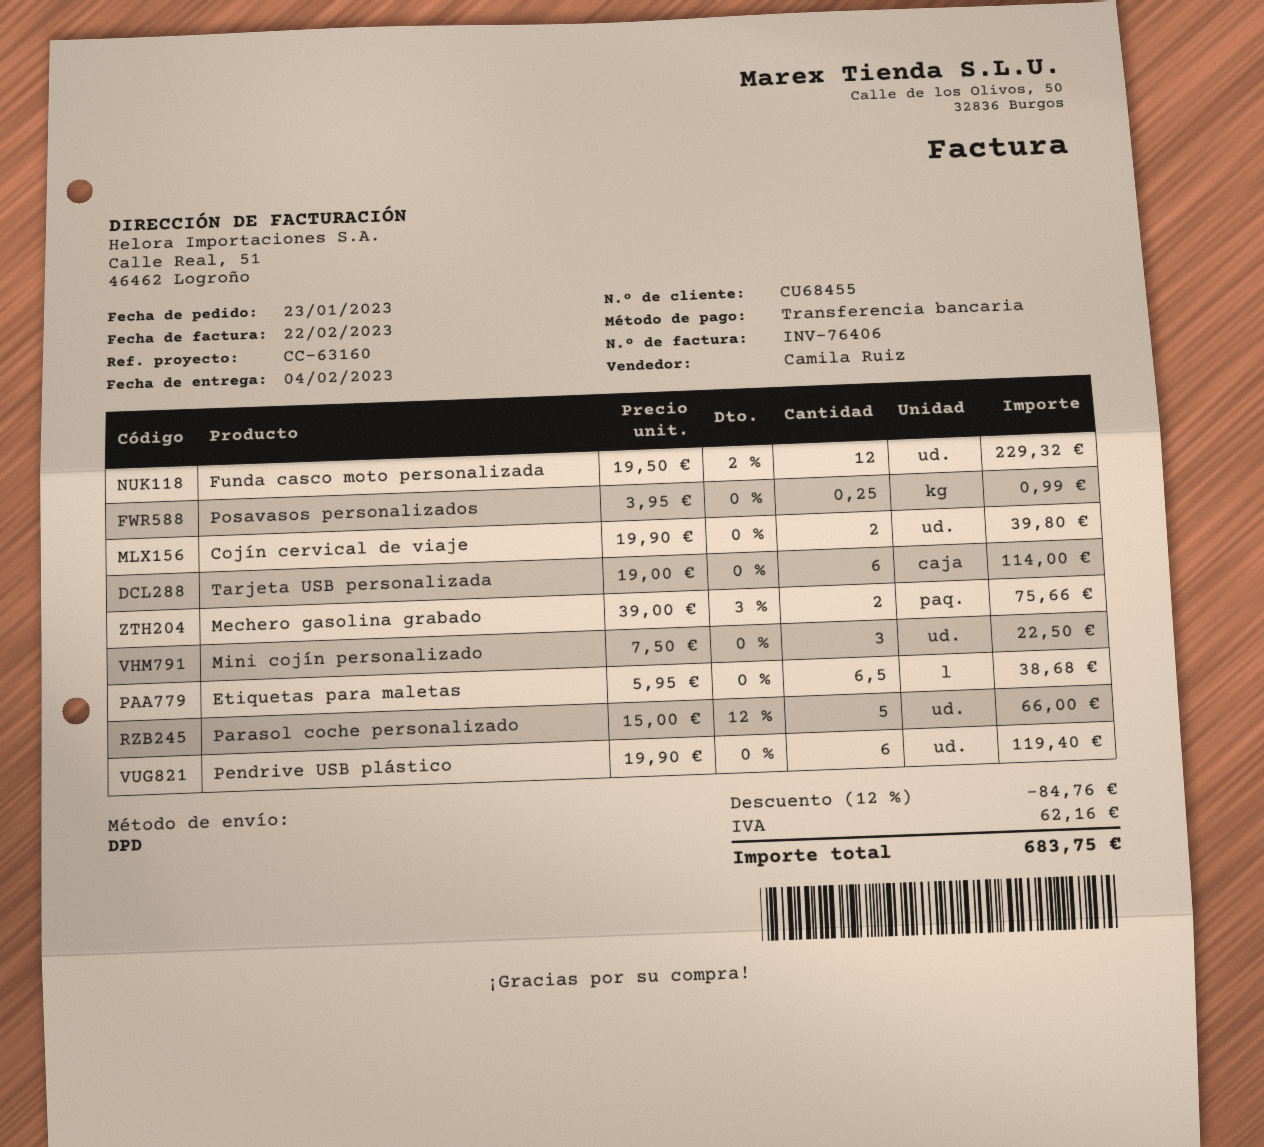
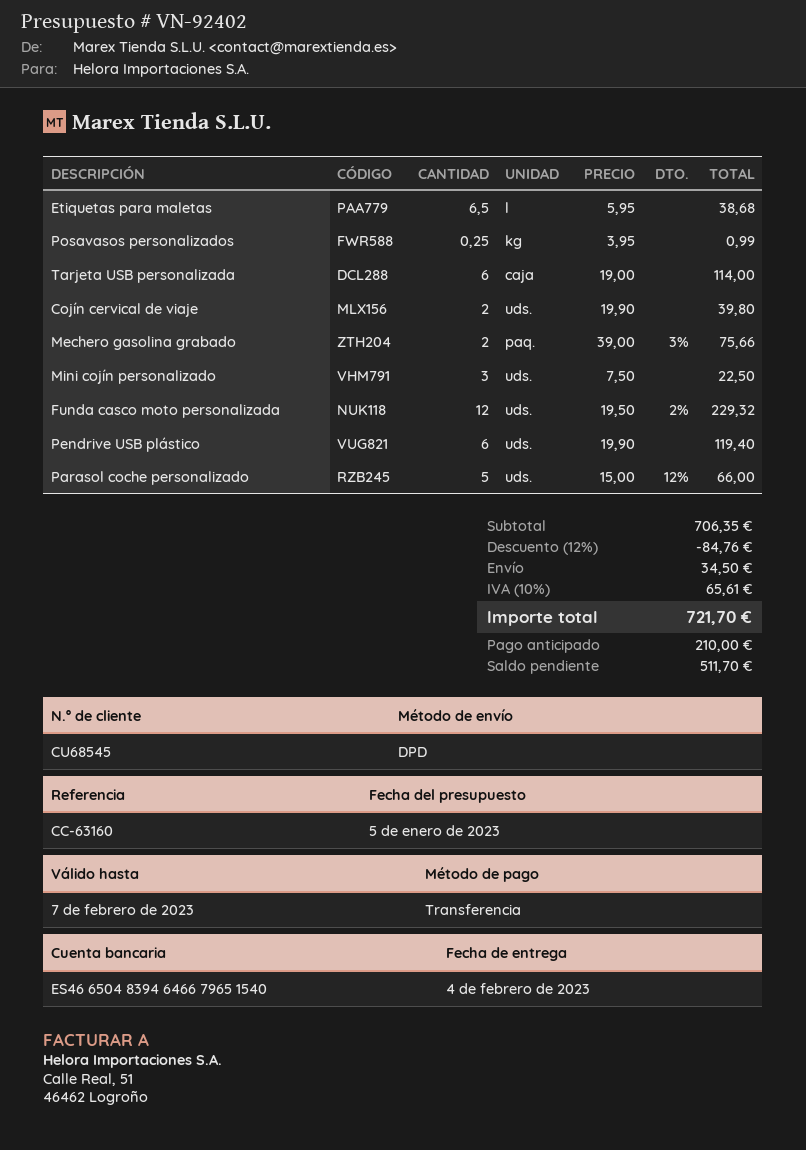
customer number: CU68455 -> CU68545
shipping: none -> 34.50
tax: 62.16 -> 65.61
total: 683.75 -> 721.70

